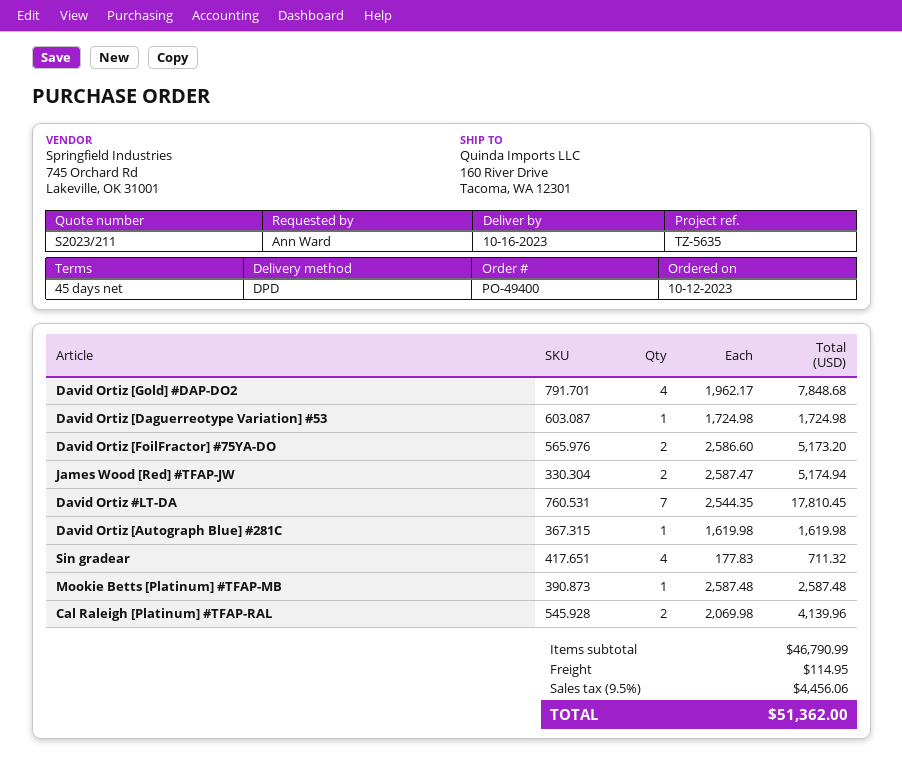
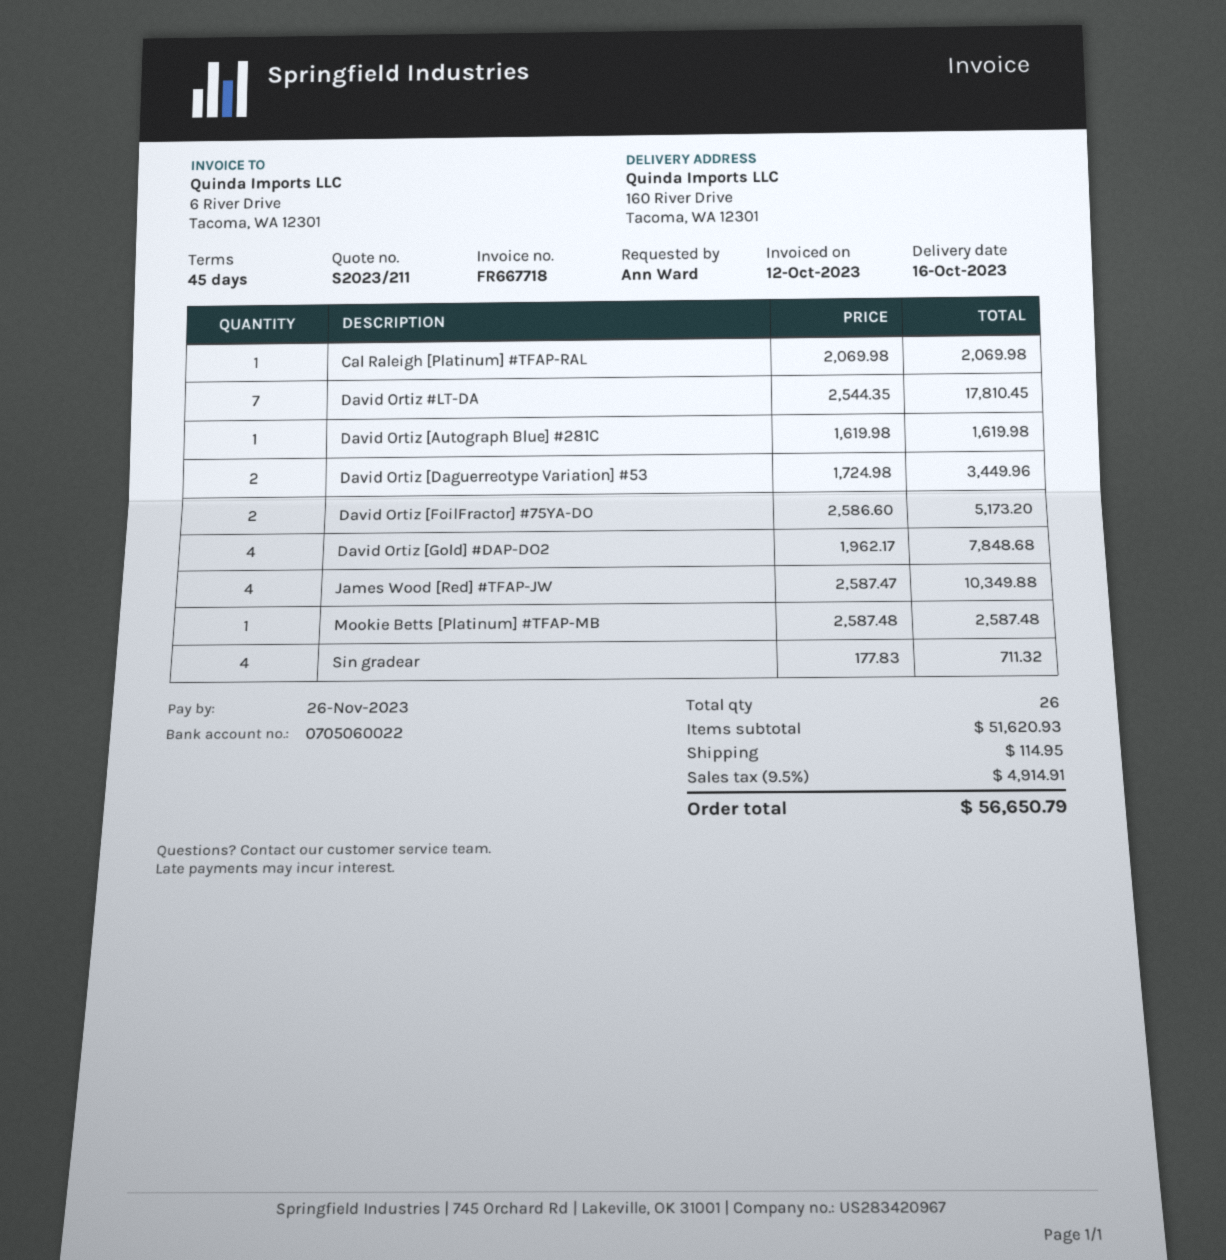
David Ortiz [Daguerreotype Variation] #53: 1 x 1724.98 = 1724.98 -> 2 x 1724.98 = 3449.96
James Wood [Red] #TFAP-JW: 2 x 2587.47 = 5174.94 -> 4 x 2587.47 = 10349.88
Cal Raleigh [Platinum] #TFAP-RAL: 2 x 2069.98 = 4139.96 -> 1 x 2069.98 = 2069.98
subtotal: 46790.99 -> 51620.93
tax: 9.5% = 4456.06 -> 9.5% = 4914.91
total: 51362.00 -> 56650.79

